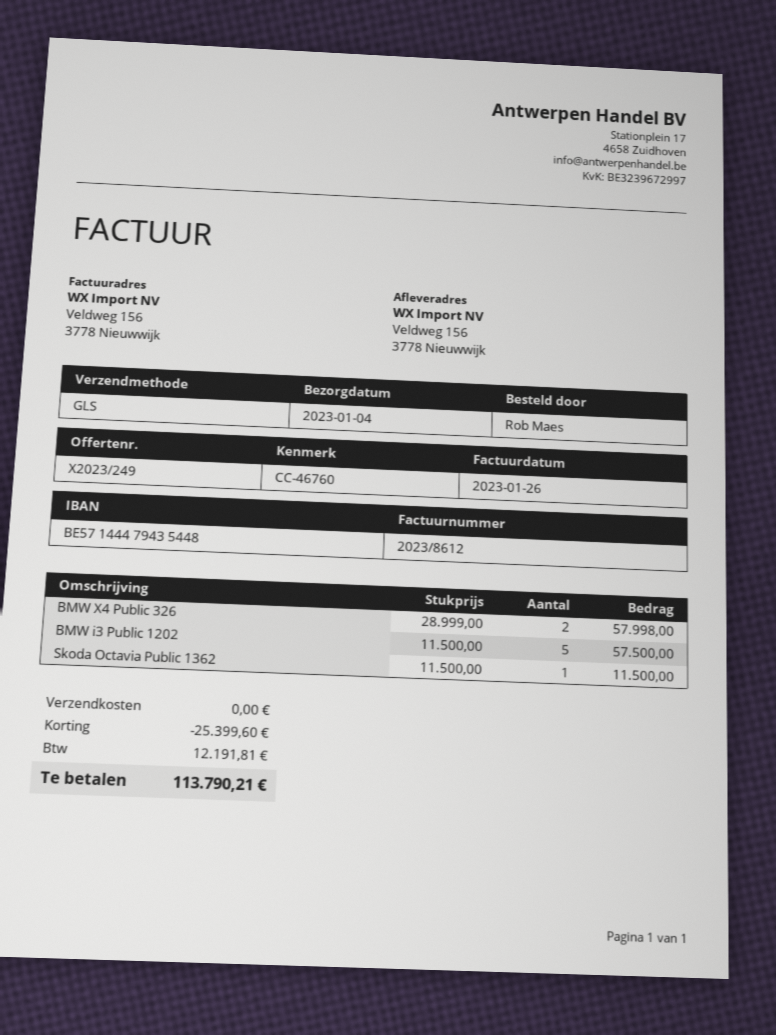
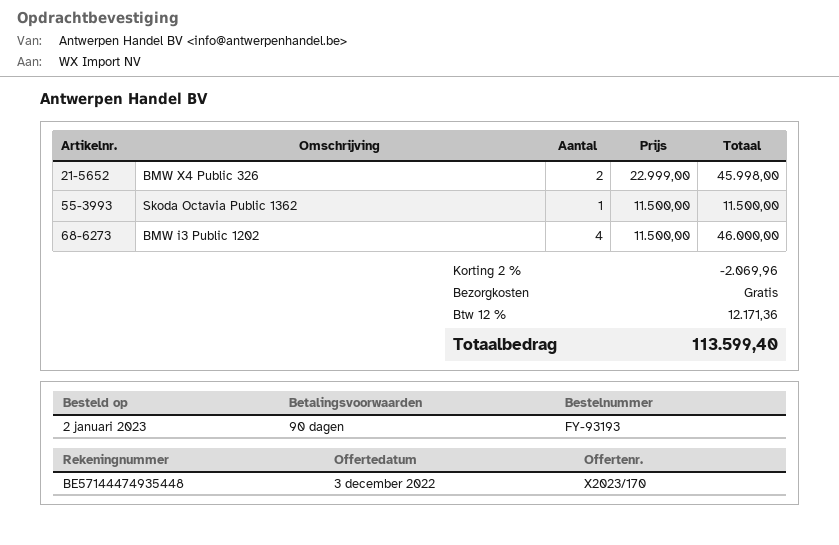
quote number: X2023/249 -> X2023/170
bank account: BE57144479435448 -> BE57144474935448
BMW X4 Public 326: 2 x 28999.00 = 57998.00 -> 2 x 22999.00 = 45998.00
BMW i3 Public 1202: 5 x 11500.00 = 57500.00 -> 4 x 11500.00 = 46000.00
discount: 25399.60 -> 2069.96
tax: 12191.81 -> 12171.36
total: 113790.21 -> 113599.40

